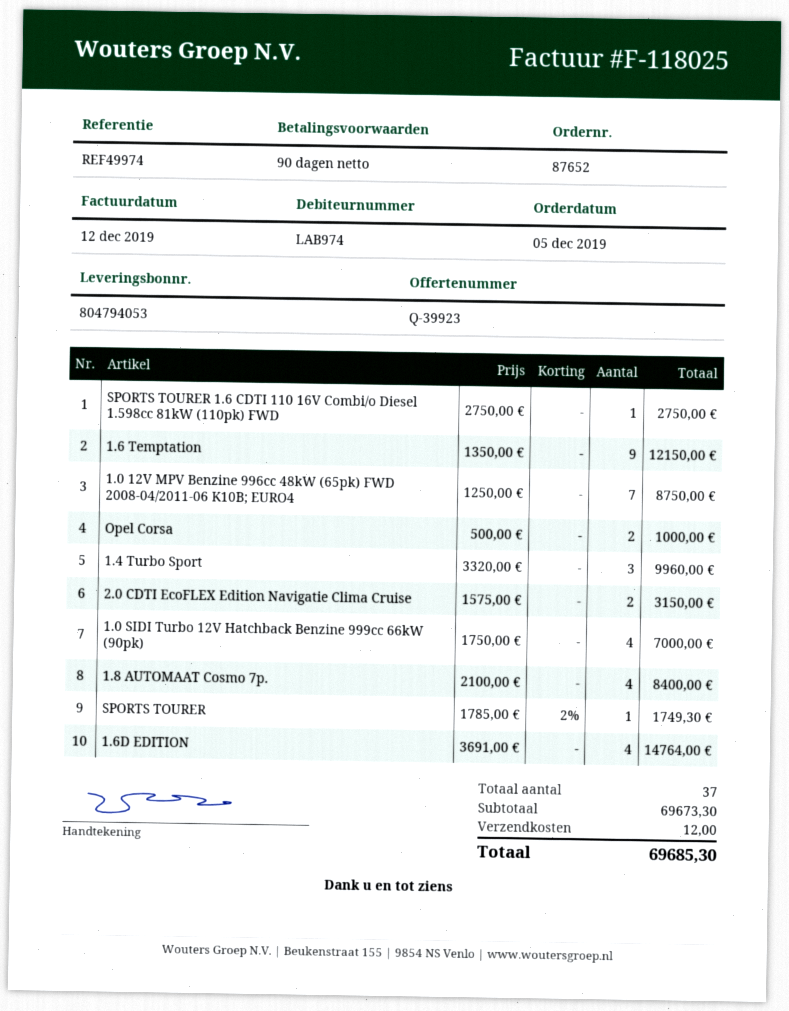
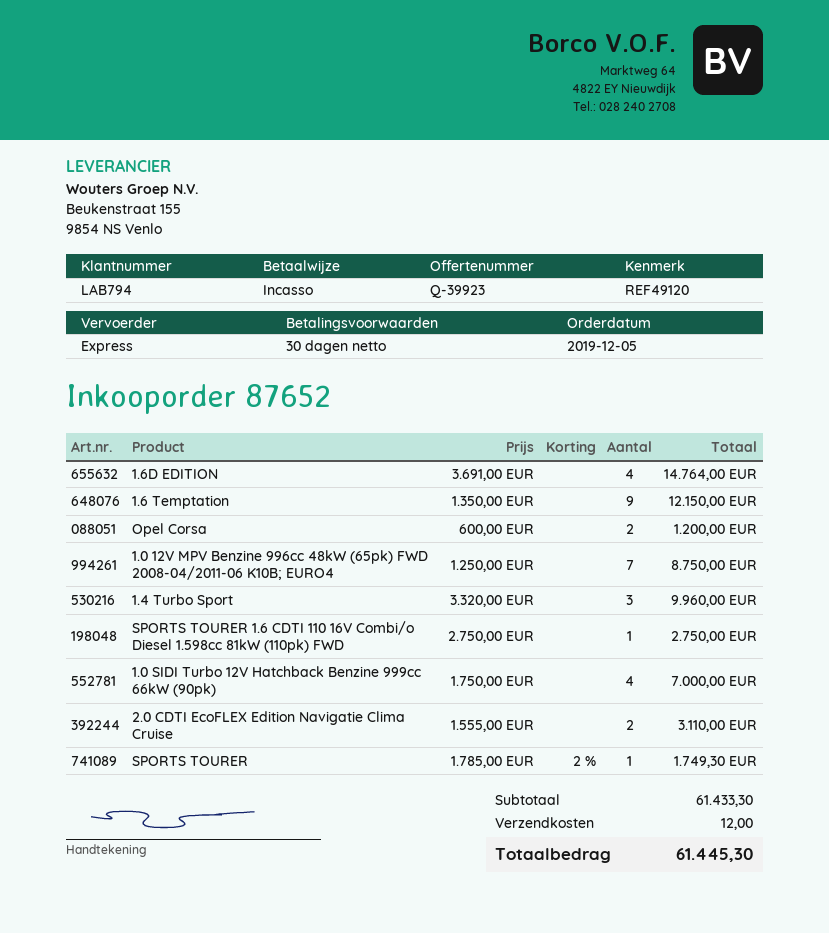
payment terms: 90 days -> 30 days
customer number: LAB974 -> LAB794
reference: REF49974 -> REF49120
Opel Corsa: 2 x 500.00 = 1000.00 -> 2 x 600.00 = 1200.00
2.0 CDTI EcoFLEX Edition Navigatie Clima Cruise: 2 x 1575.00 = 3150.00 -> 2 x 1555.00 = 3110.00
1.8 AUTOMAAT Cosmo 7p.: 4 x 2100.00 = 8400.00 -> none
subtotal: 69673.30 -> 61433.30
total: 69685.30 -> 61445.30

